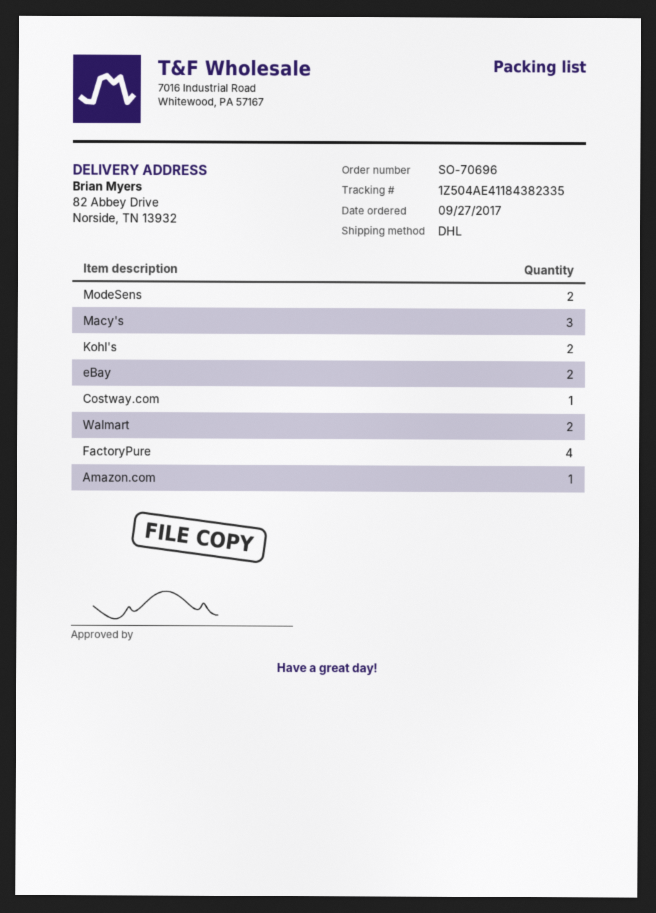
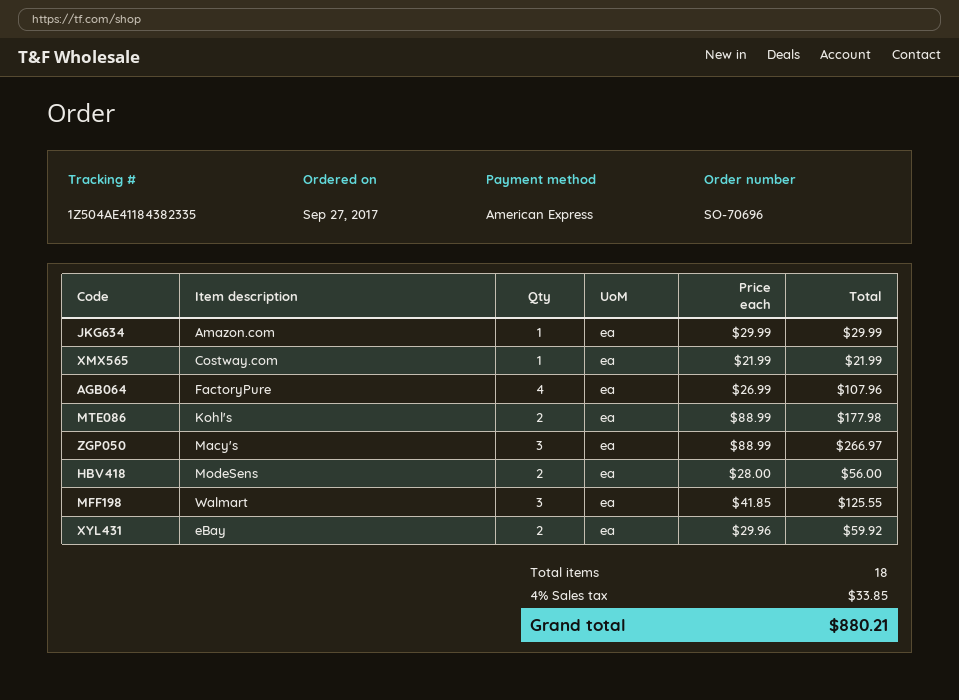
Walmart: 2 -> 3

